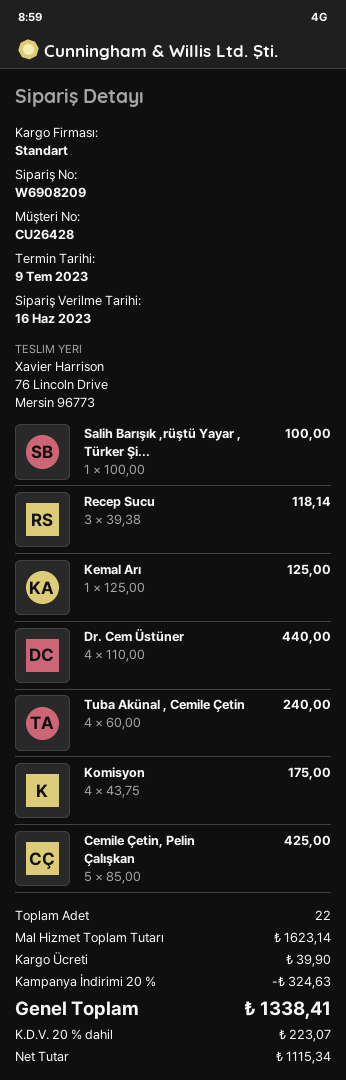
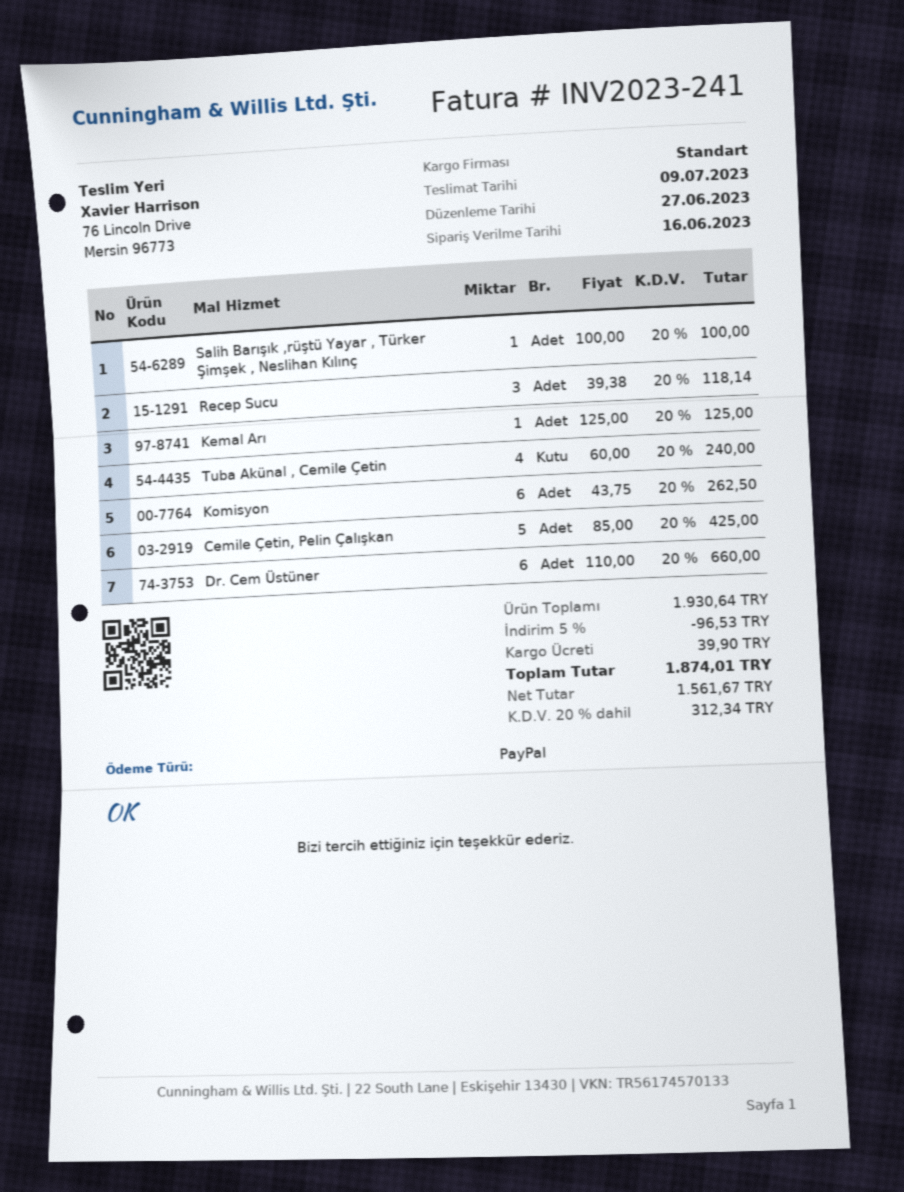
Dr. Cem Üstüner: 4 x 110.00 = 440.00 -> 6 x 110.00 = 660.00
Komisyon: 4 x 43.75 = 175.00 -> 6 x 43.75 = 262.50
subtotal: 1623.14 -> 1930.64
discount: 20% = 324.63 -> 5% = 96.53
net: 1115.34 -> 1561.67
tax: 20% = 223.07 -> 20% = 312.34
total: 1338.41 -> 1874.01

